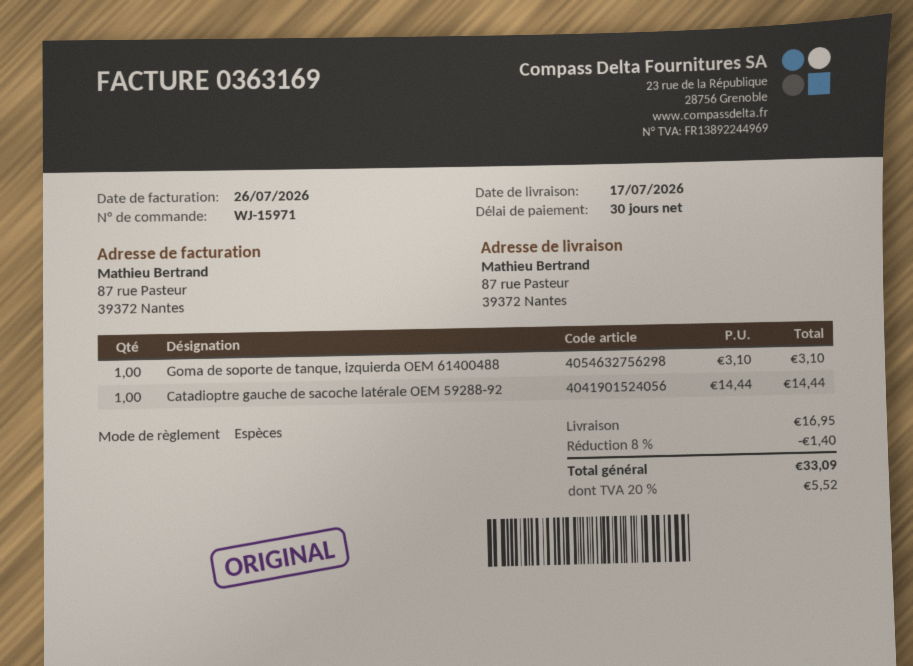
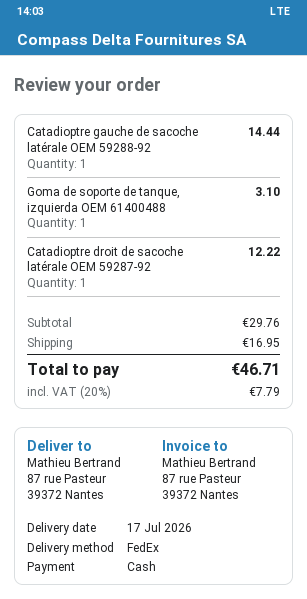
Catadioptre droit de sacoche latérale OEM 59287-92: none -> 1 for 12.22
discount: 8% = 1.40 -> none
tax: 20% = 5.52 -> 20% = 7.79
total: 33.09 -> 46.71

